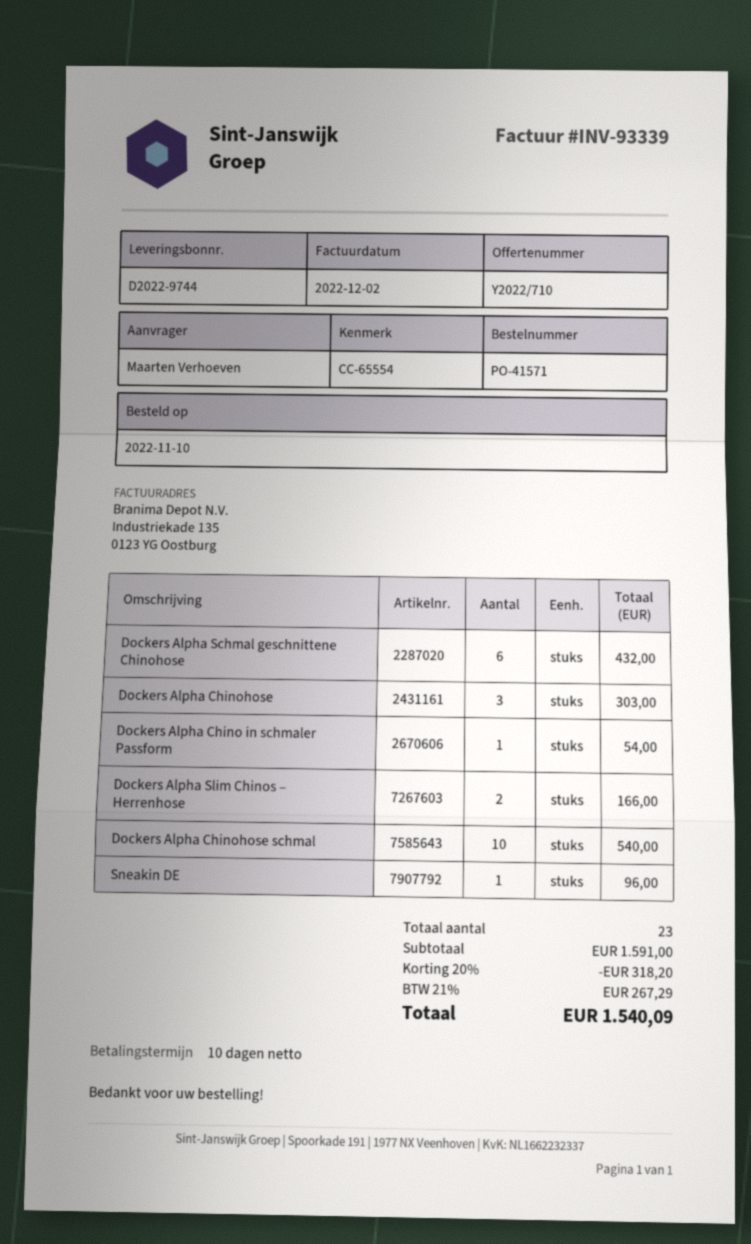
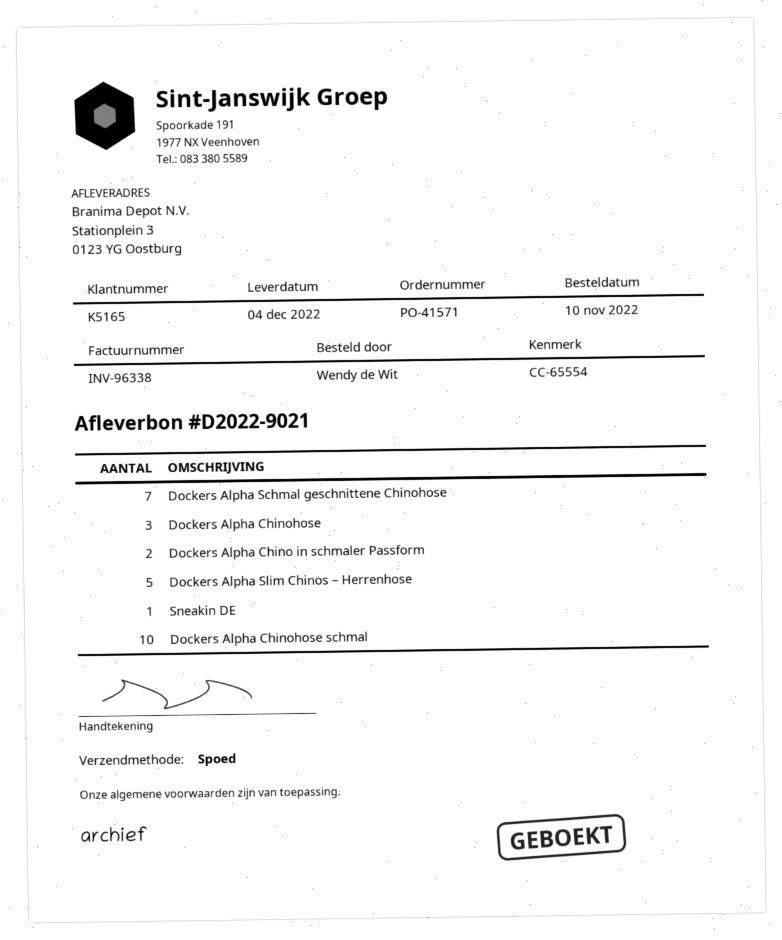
delivery note number: D2022-9744 -> D2022-9021
invoice number: INV-93339 -> INV-96338
ordered by: Maarten Verhoeven -> Wendy de Wit
Dockers Alpha Schmal geschnittene Chinohose: 6 -> 7
Dockers Alpha Chino in schmaler Passform: 1 -> 2
Dockers Alpha Slim Chinos – Herrenhose: 2 -> 5

